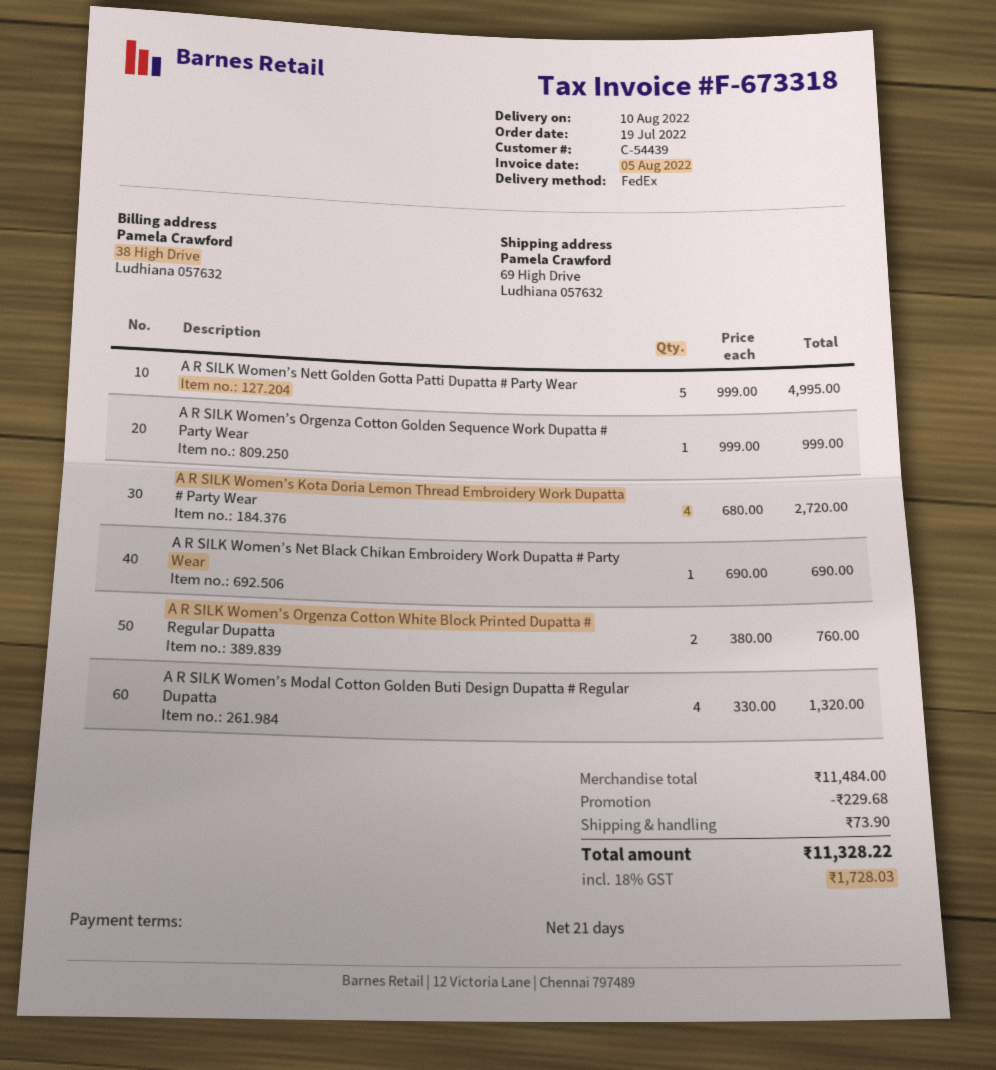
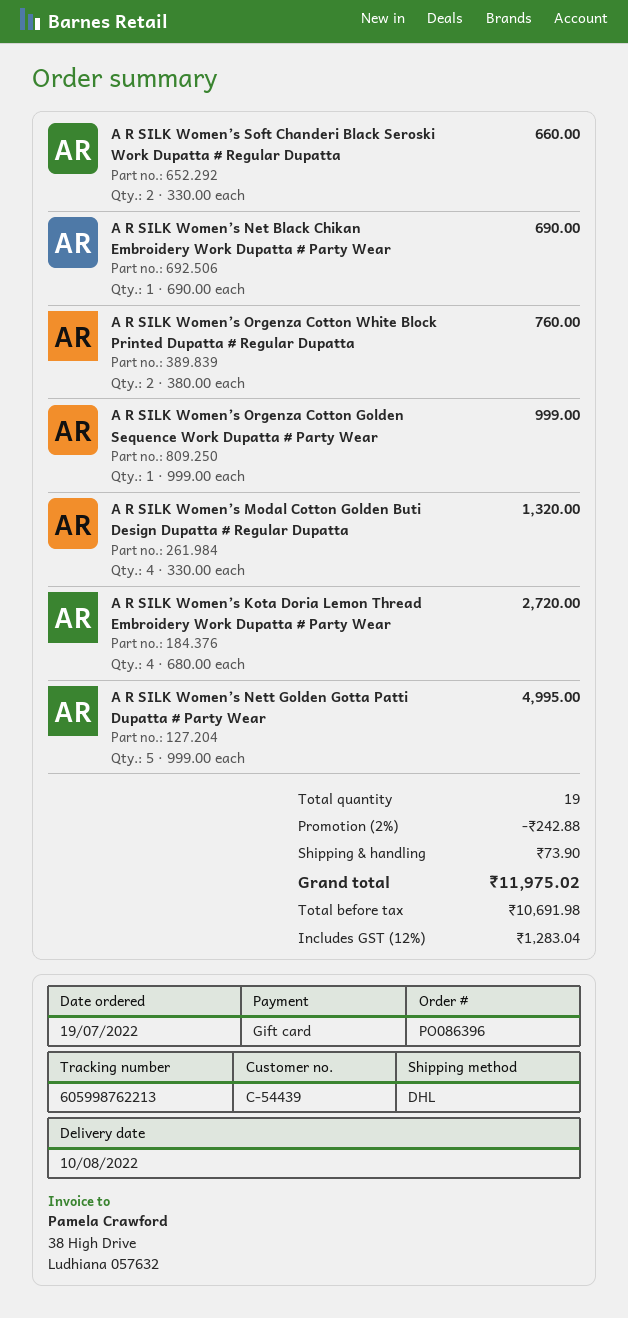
shipping method: FedEx -> DHL
A R SILK Women’s Soft Chanderi Black Seroski Work Dupatta # Regular Dupatta: none -> 2 x 330.00 = 660.00
discount: 229.68 -> 242.88
tax: 18% = 1728.03 -> 12% = 1283.04
total: 11328.22 -> 11975.02

